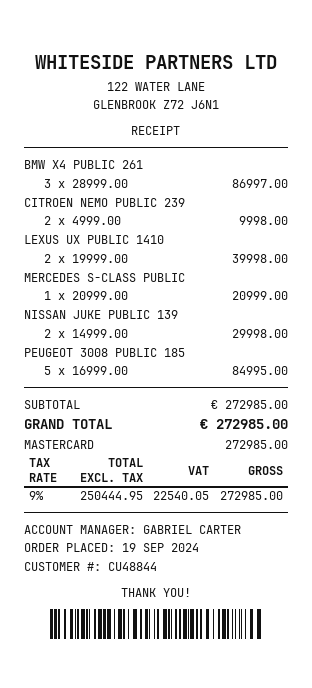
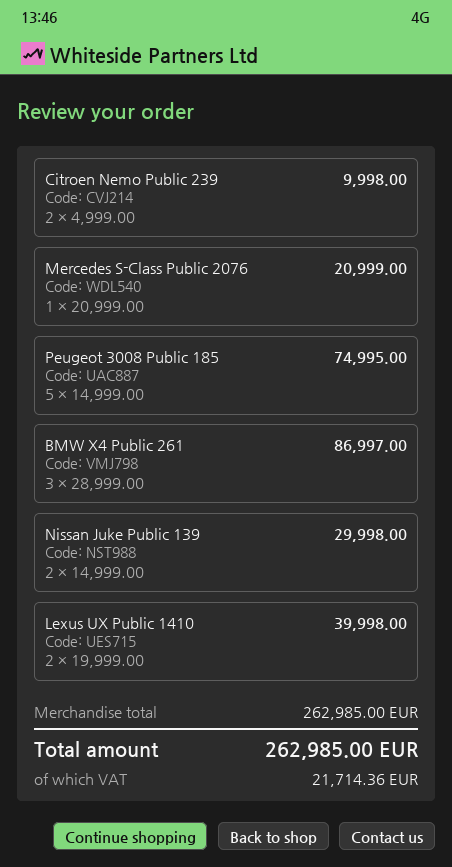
PEUGEOT 3008 PUBLIC 185: 5 x 16999.00 = 84995.00 -> 5 x 14999.00 = 74995.00
subtotal: 272985.00 -> 262985.00
tax: 22540.05 -> 21714.36
total: 272985.00 -> 262985.00

